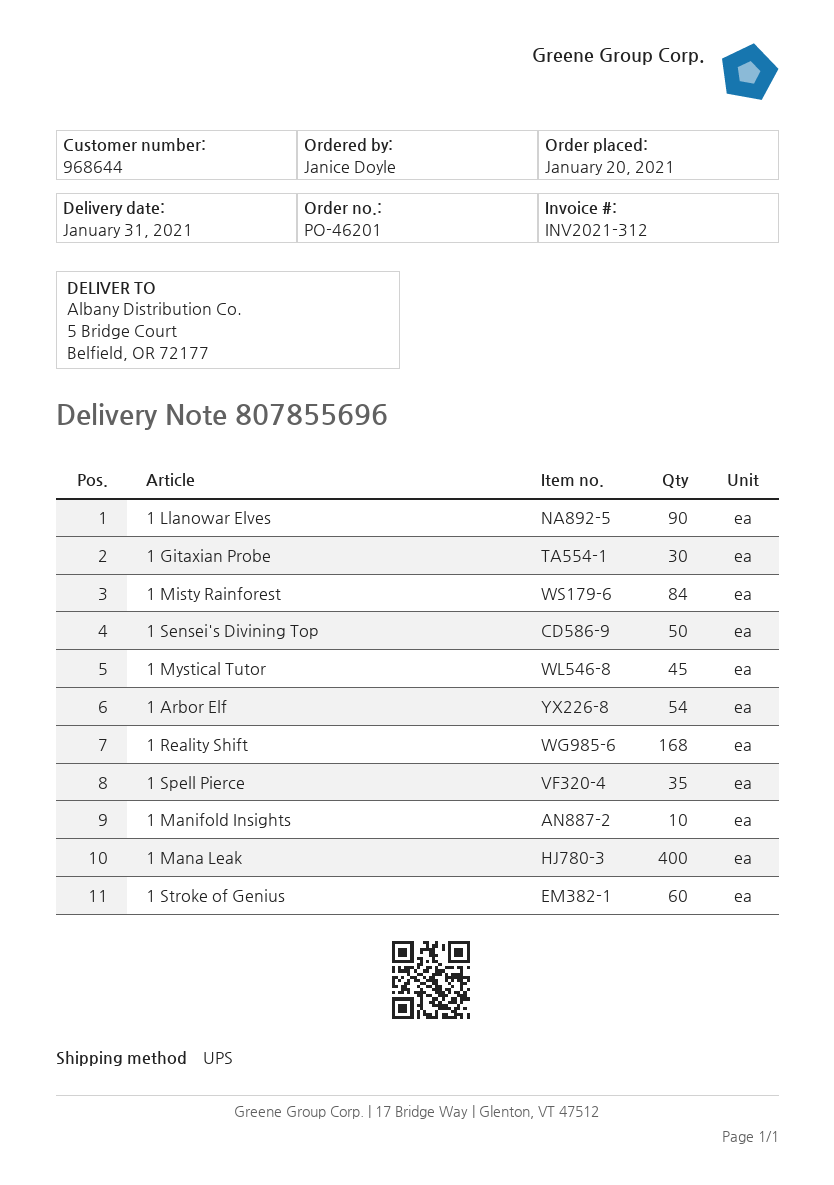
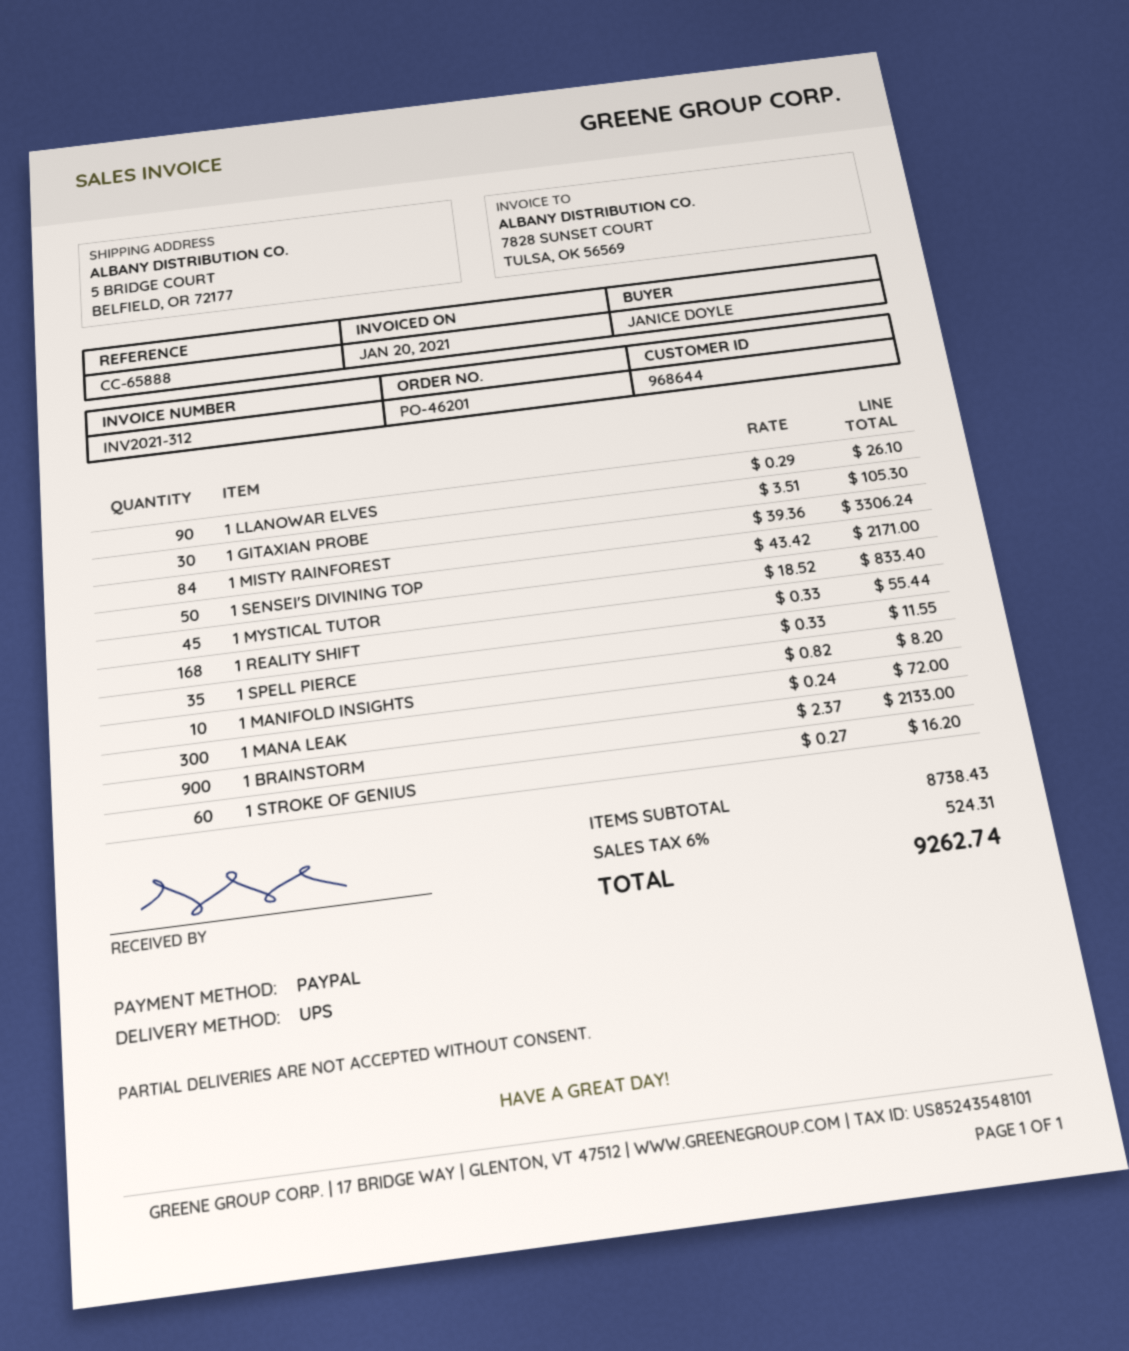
1 Arbor Elf: 54 -> none
1 Mana Leak: 400 -> 300
1 BRAINSTORM: none -> 900

